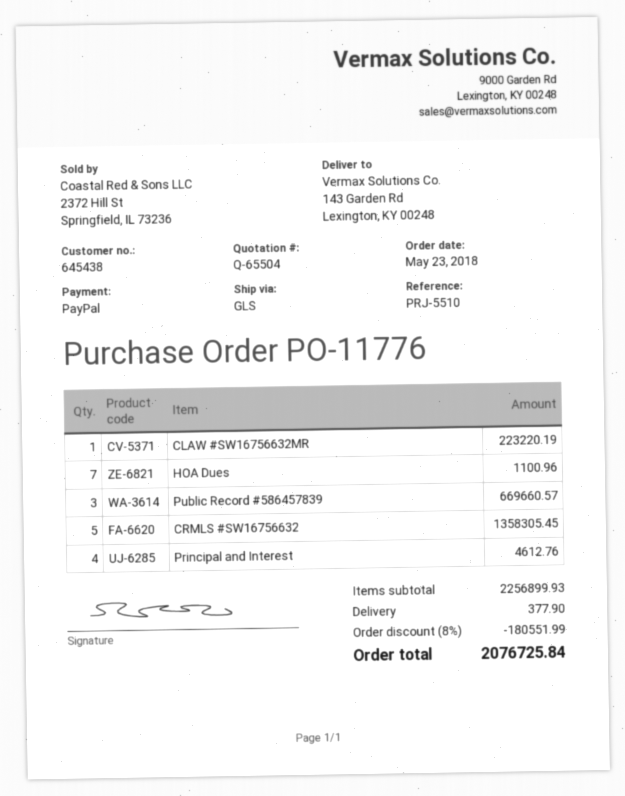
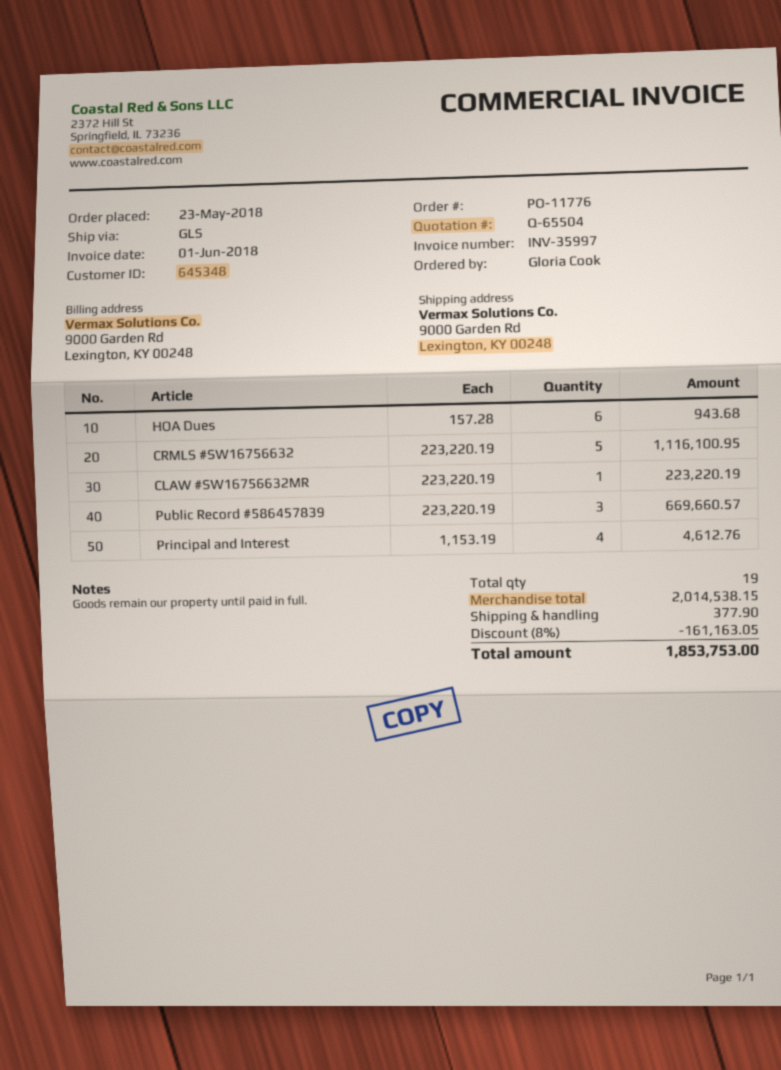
customer number: 645438 -> 645348
ship to: 143 Garden Rd, Lexington, KY 00248 -> 9000 Garden Rd, Lexington, KY 00248
HOA Dues: 7 for 1100.96 -> 6 for 943.68
CRMLS #SW16756632: 5 for 1358305.45 -> 5 for 1116100.95
subtotal: 2256899.93 -> 2014538.15
discount: 8% = 180551.99 -> 8% = 161163.05
total: 2076725.84 -> 1853753.00

